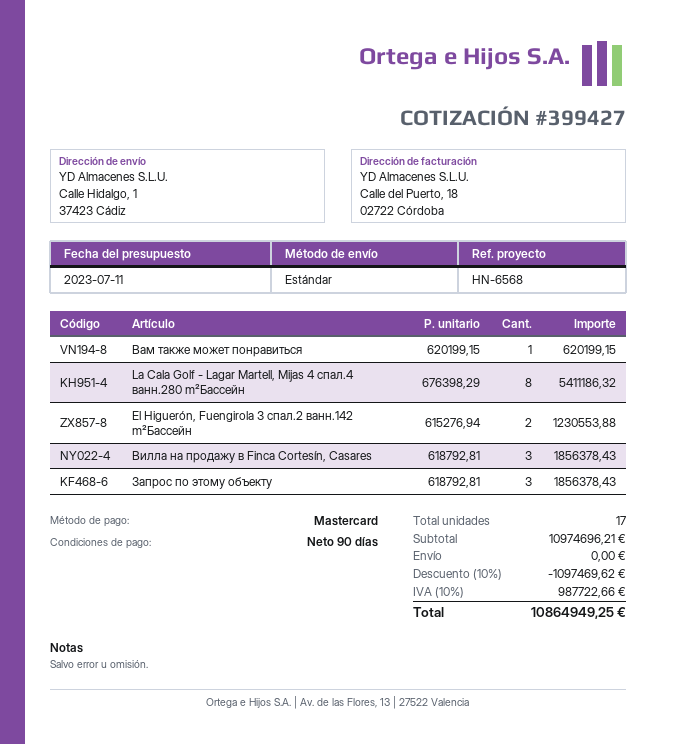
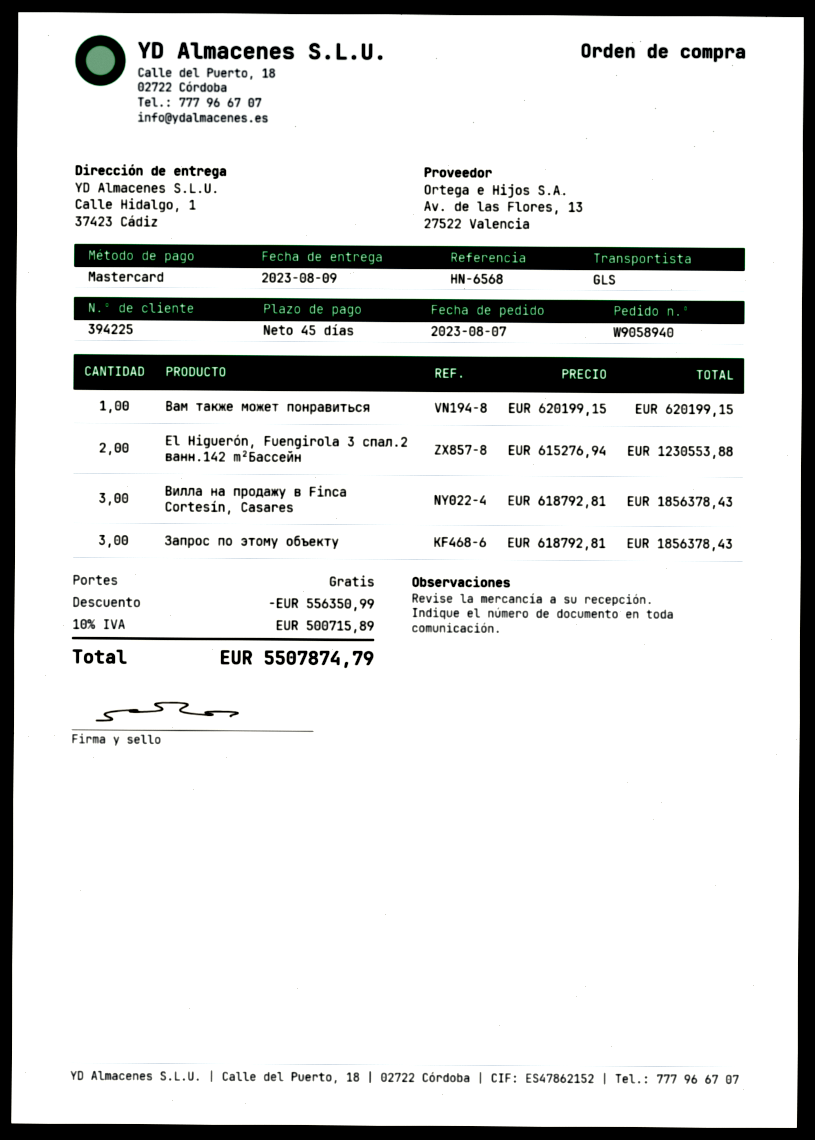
payment terms: 90 days -> 45 days
shipping method: standard -> GLS
La Cala Golf - Lagar Martell, Mijas 4 спал.4 ванн.280 m²Бассейн: 8 x 676398.29 = 5411186.32 -> none
discount: 1097469.62 -> 556350.99
tax: 10% = 987722.66 -> 10% = 500715.89
total: 10864949.25 -> 5507874.79

